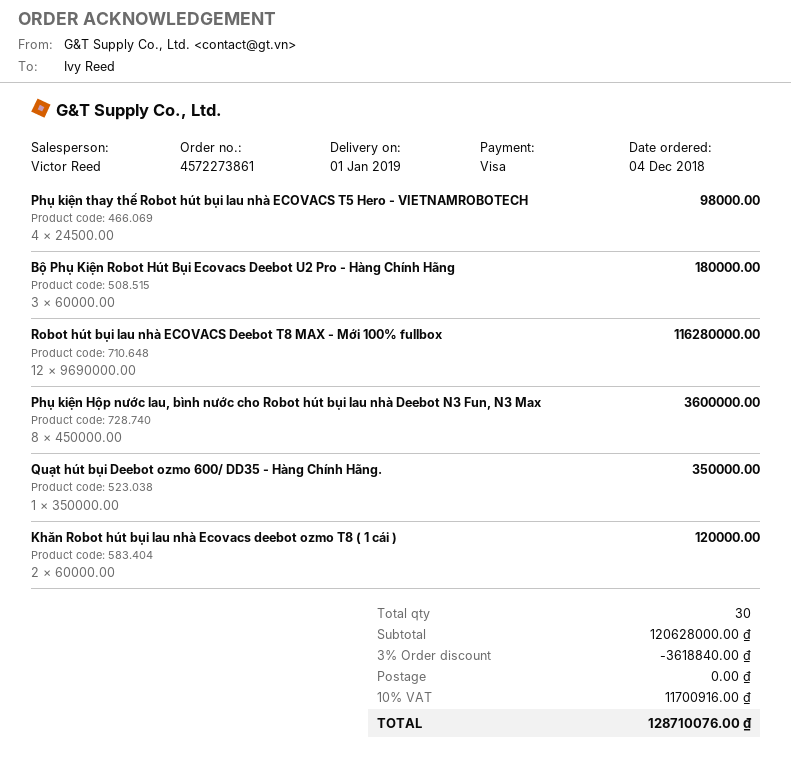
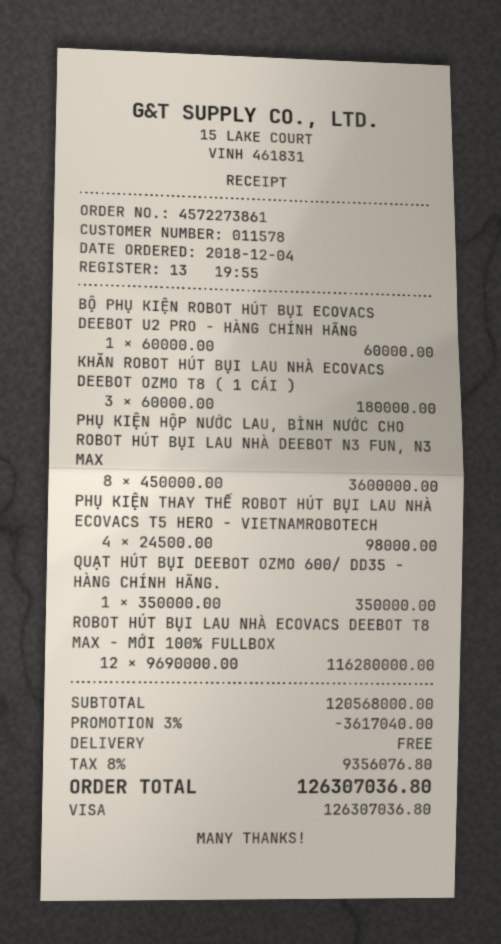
Bộ Phụ Kiện Robot Hút Bụi Ecovacs Deebot U2 Pro - Hàng Chính Hãng: 3 x 60000.00 = 180000.00 -> 1 x 60000.00 = 60000.00
Khăn Robot hút bụi lau nhà Ecovacs deebot ozmo T8 ( 1 cái ): 2 x 60000.00 = 120000.00 -> 3 x 60000.00 = 180000.00
subtotal: 120628000.00 -> 120568000.00
discount: 3% = 3618840.00 -> 3% = 3617040.00
tax: 10% = 11700916.00 -> 8% = 9356076.80
total: 128710076.00 -> 126307036.80

